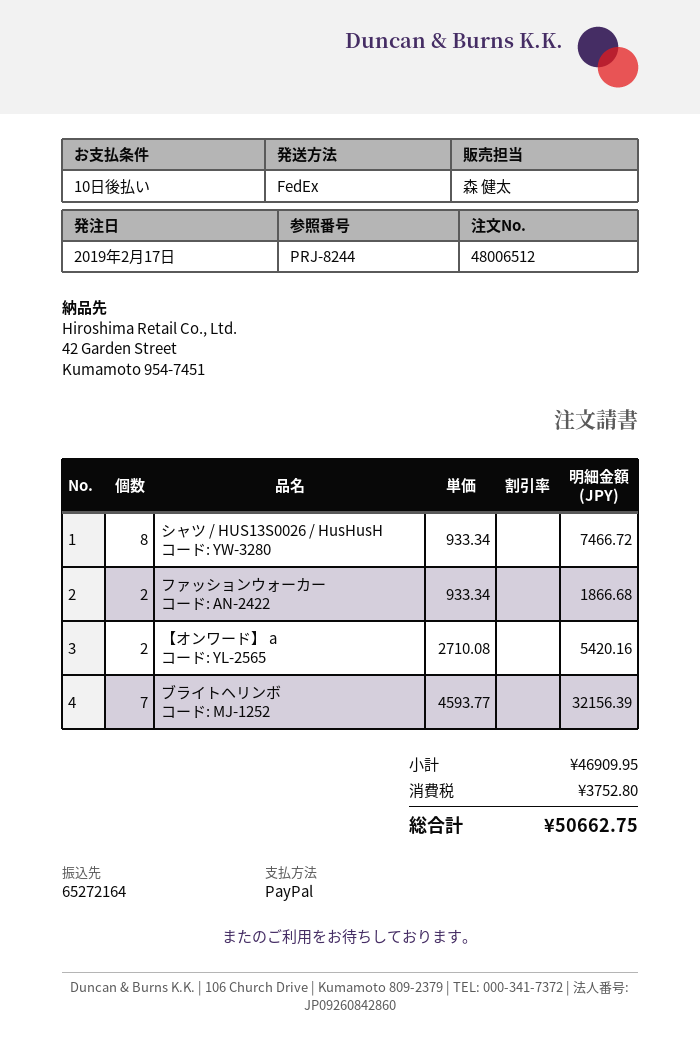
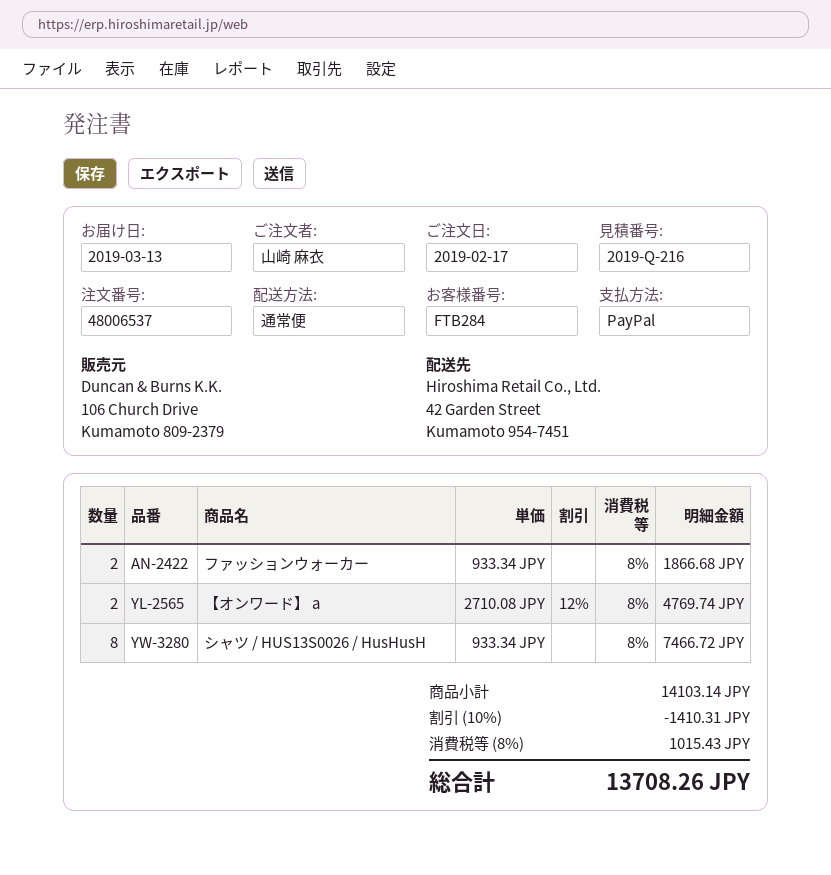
order number: 48006512 -> 48006537
shipping method: FedEx -> standard
【オンワード】 a: 2 x 2710.08 = 5420.16 -> 2 x 2710.08 - 12% = 4769.74
ブライトヘリンボ: 7 x 4593.77 = 32156.39 -> none
subtotal: 46909.95 -> 14103.14
discount: none -> 10% = 1410.31
tax: 3752.80 -> 1015.43
total: 50662.75 -> 13708.26

